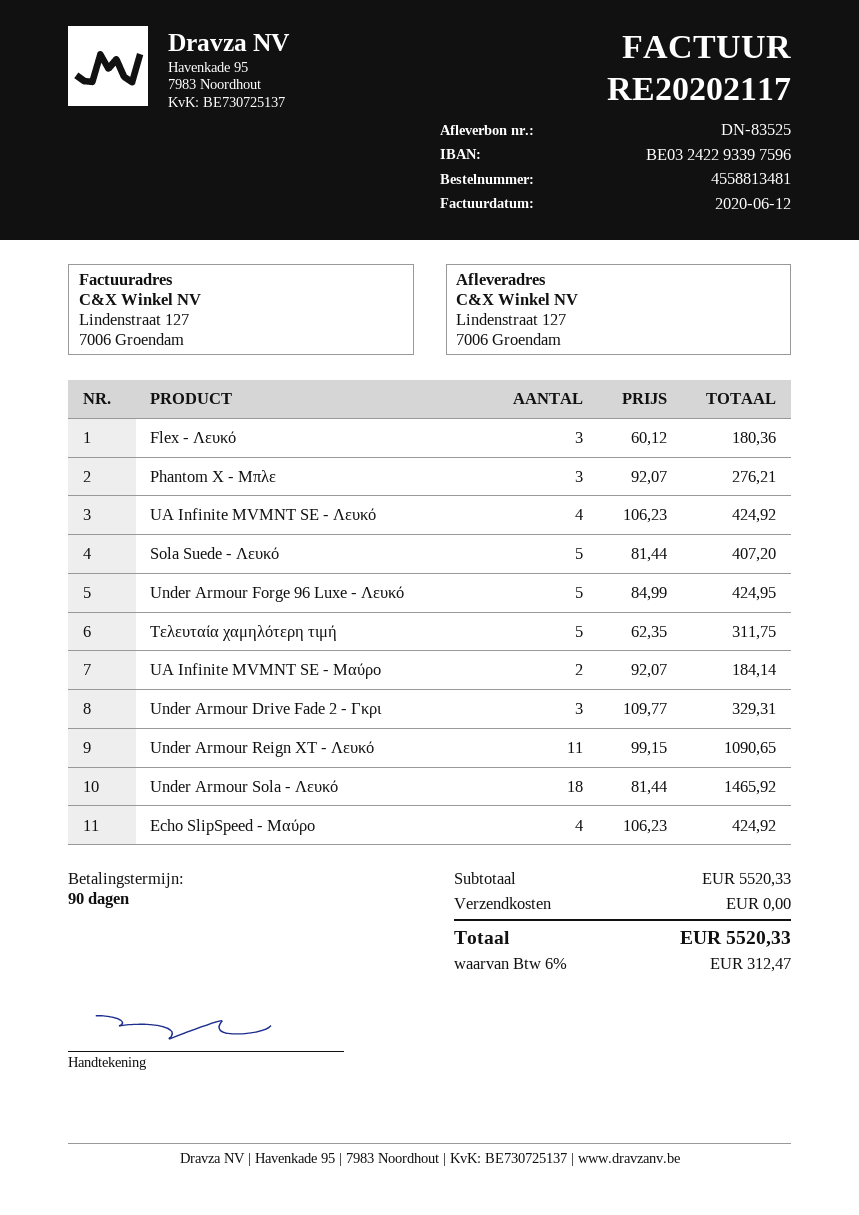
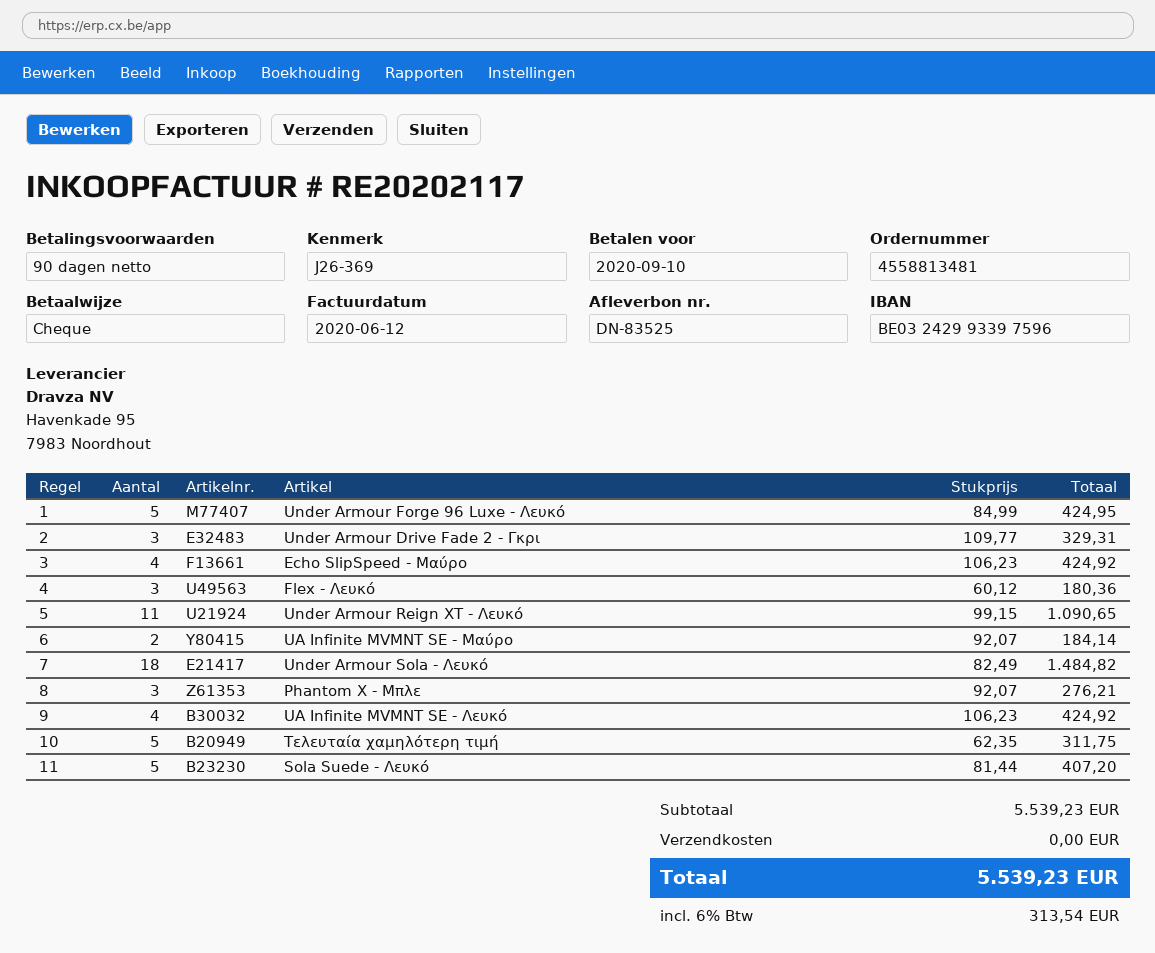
bank account: BE03242293397596 -> BE03242993397596
Under Armour Sola - Λευκό: 18 x 81.44 = 1465.92 -> 18 x 82.49 = 1484.82
subtotal: 5520.33 -> 5539.23
tax: 6% = 312.47 -> 6% = 313.54
total: 5520.33 -> 5539.23

